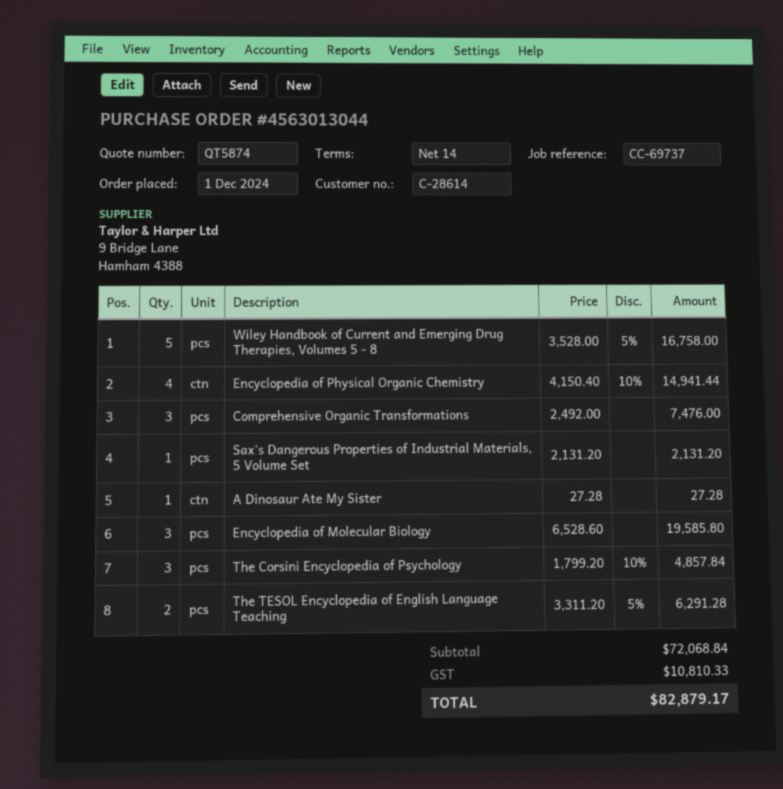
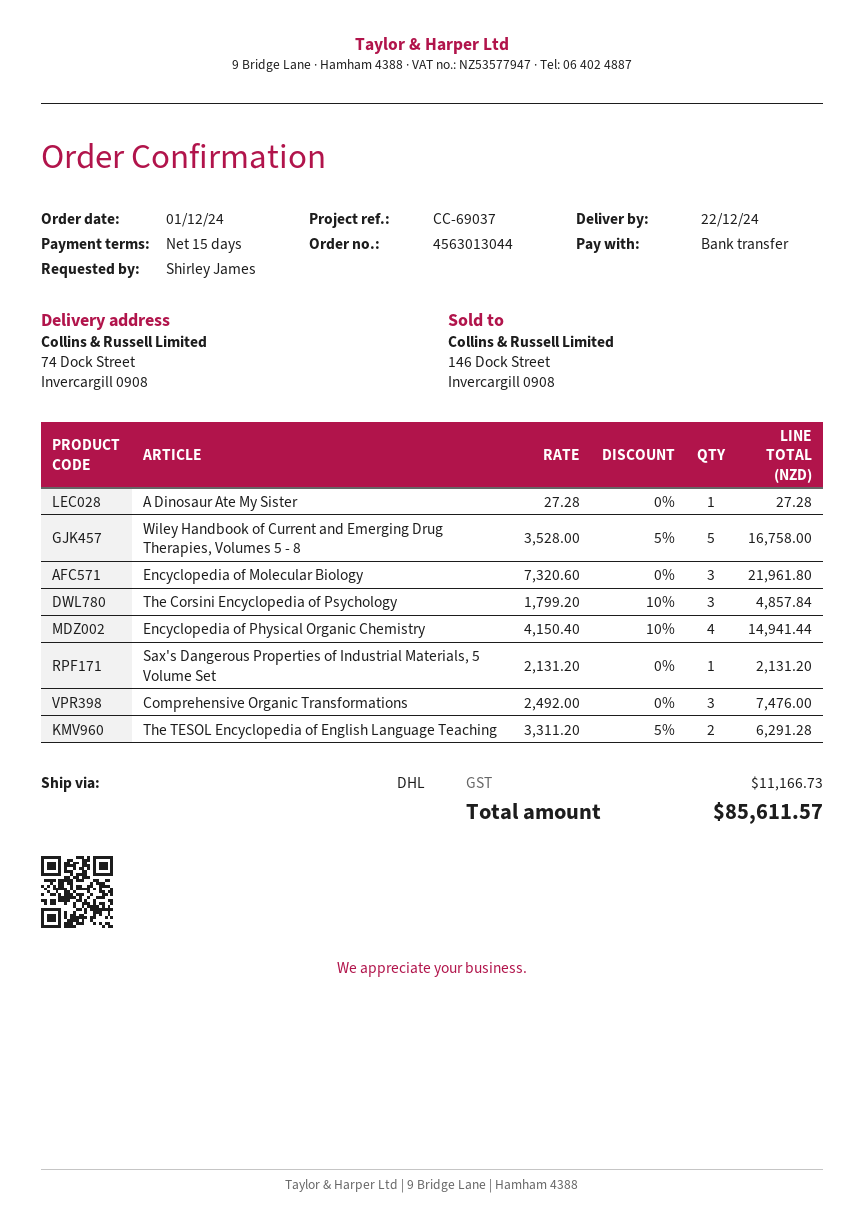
payment terms: 14 days -> 15 days
reference: CC-69737 -> CC-69037
Encyclopedia of Molecular Biology: 3 x 6528.60 = 19585.80 -> 3 x 7320.60 = 21961.80
tax: 10810.33 -> 11166.73
total: 82879.17 -> 85611.57

